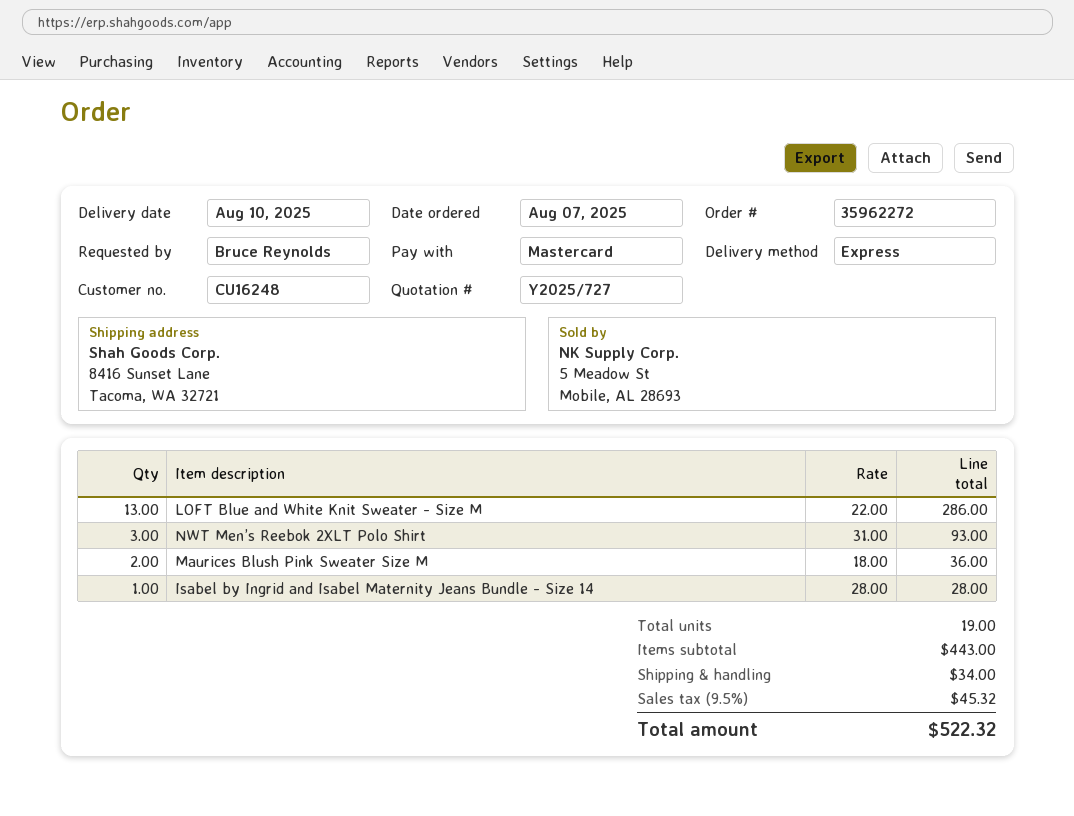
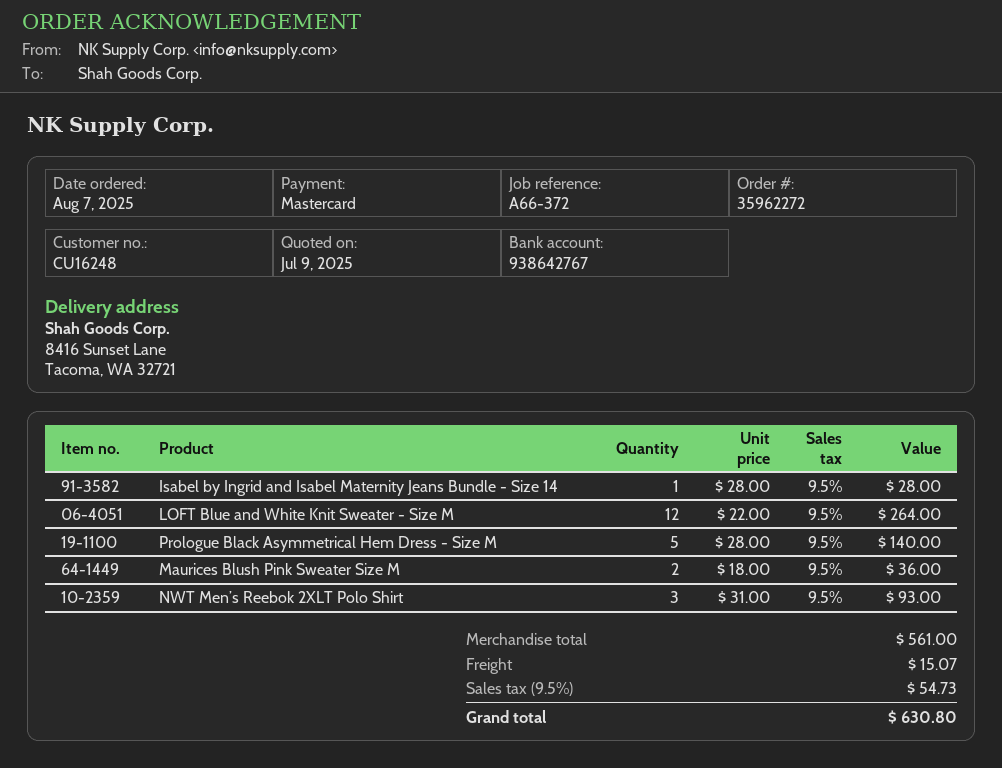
LOFT Blue and White Knit Sweater - Size M: 13 x 22.00 = 286.00 -> 12 x 22.00 = 264.00
Prologue Black Asymmetrical Hem Dress - Size M: none -> 5 x 28.00 = 140.00
subtotal: 443.00 -> 561.00
shipping: 34.00 -> 15.07
tax: 9.5% = 45.32 -> 9.5% = 54.73
total: 522.32 -> 630.80

